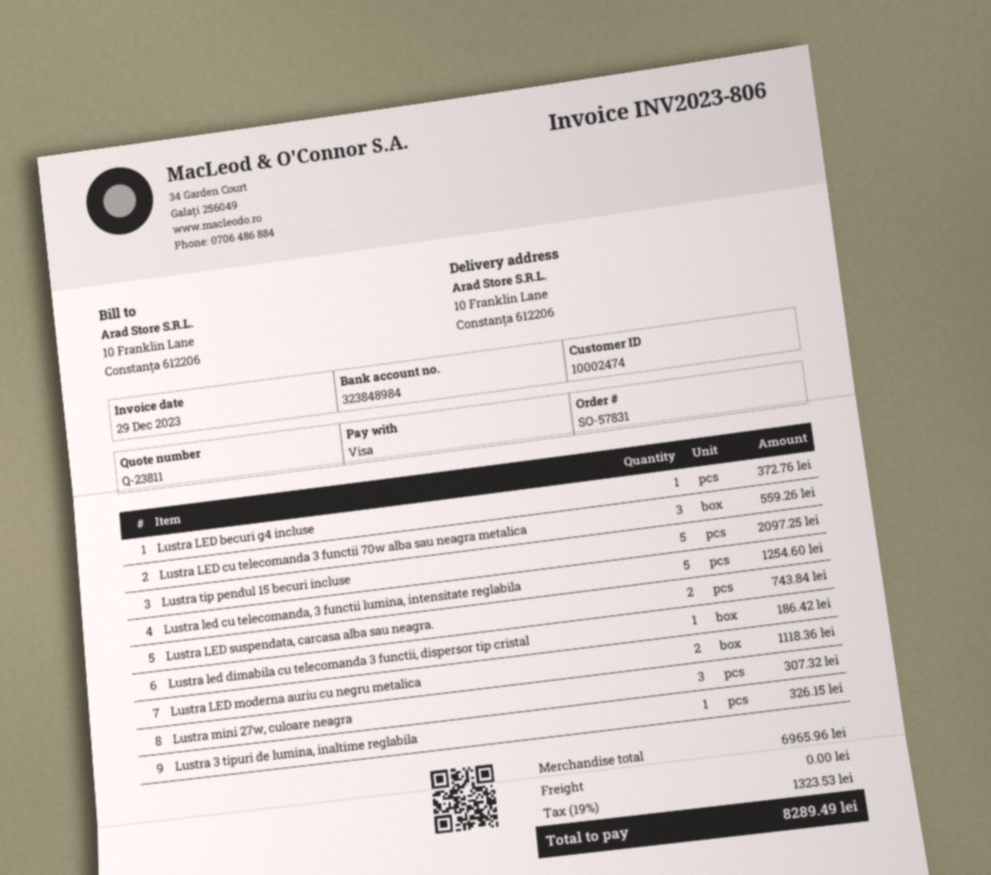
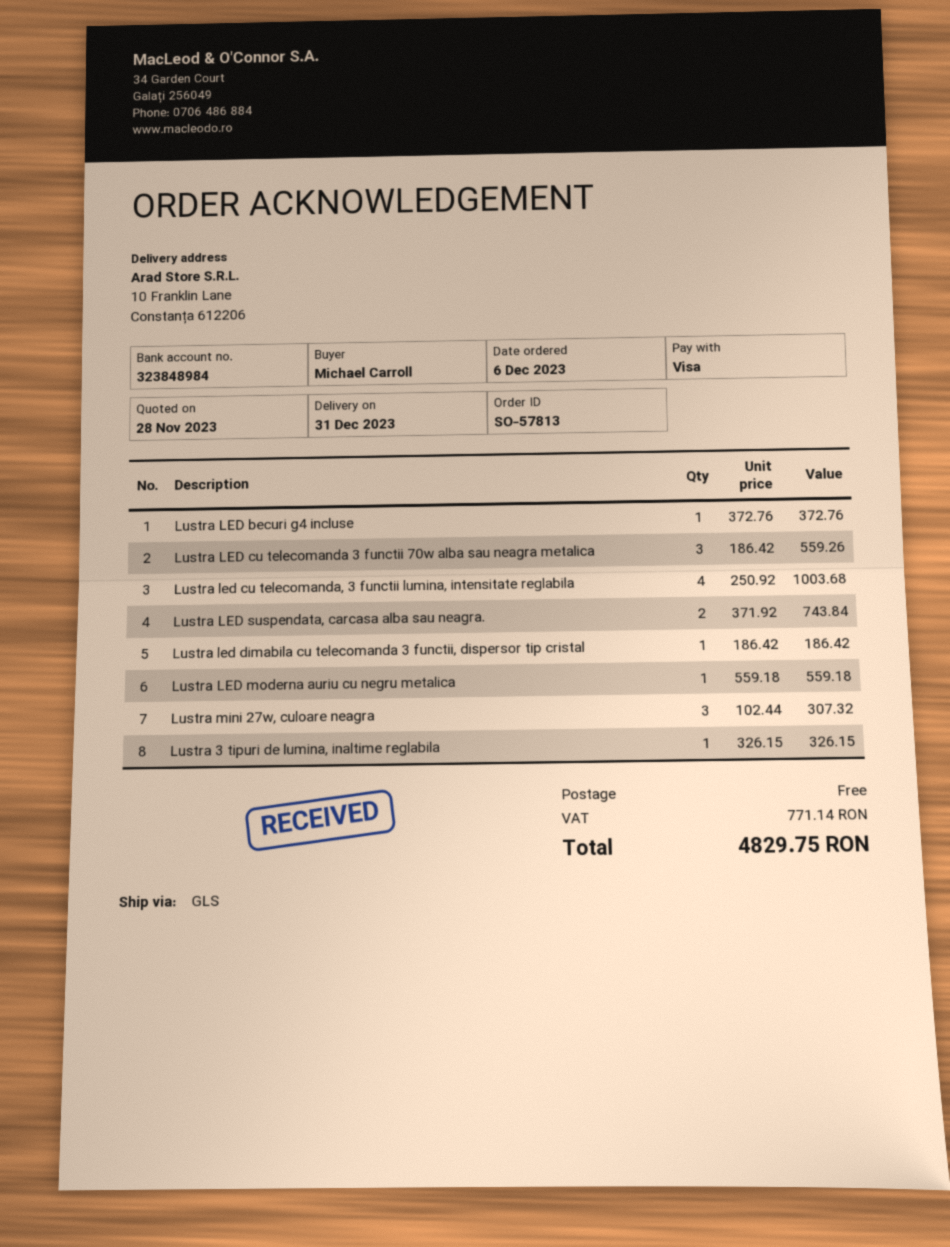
order number: SO-57831 -> SO-57813
Lustra tip pendul 15 becuri incluse: 5 for 2097.25 -> none
Lustra led cu telecomanda, 3 functii lumina, intensitate reglabila: 5 for 1254.60 -> 4 for 1003.68
Lustra LED moderna auriu cu negru metalica: 2 for 1118.36 -> 1 for 559.18
tax: 1323.53 -> 771.14
total: 8289.49 -> 4829.75

